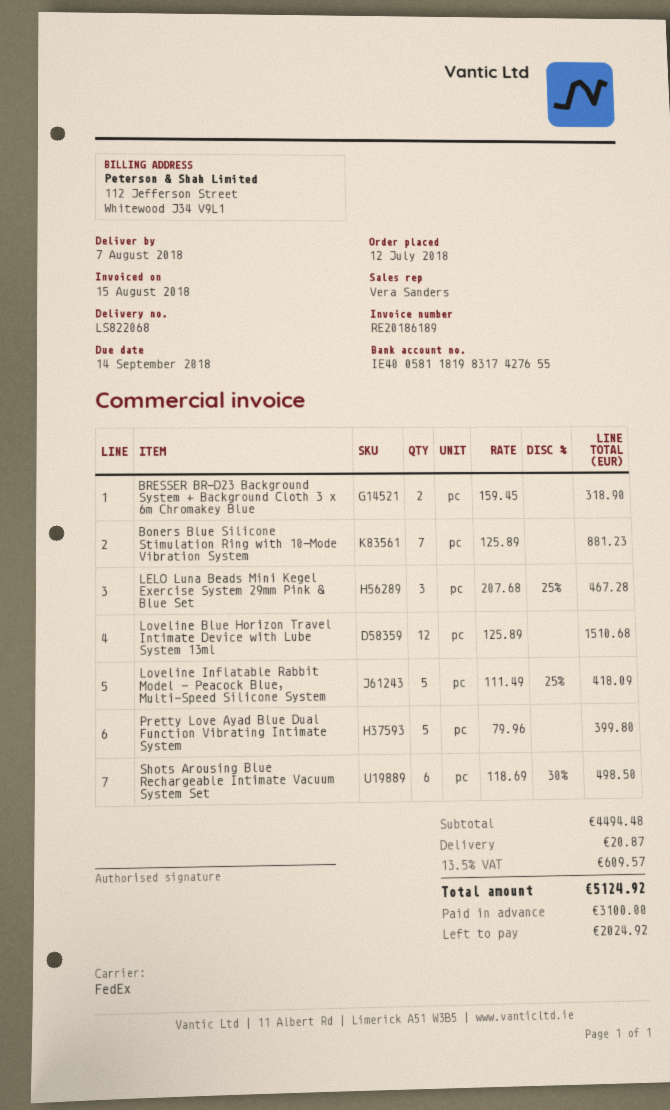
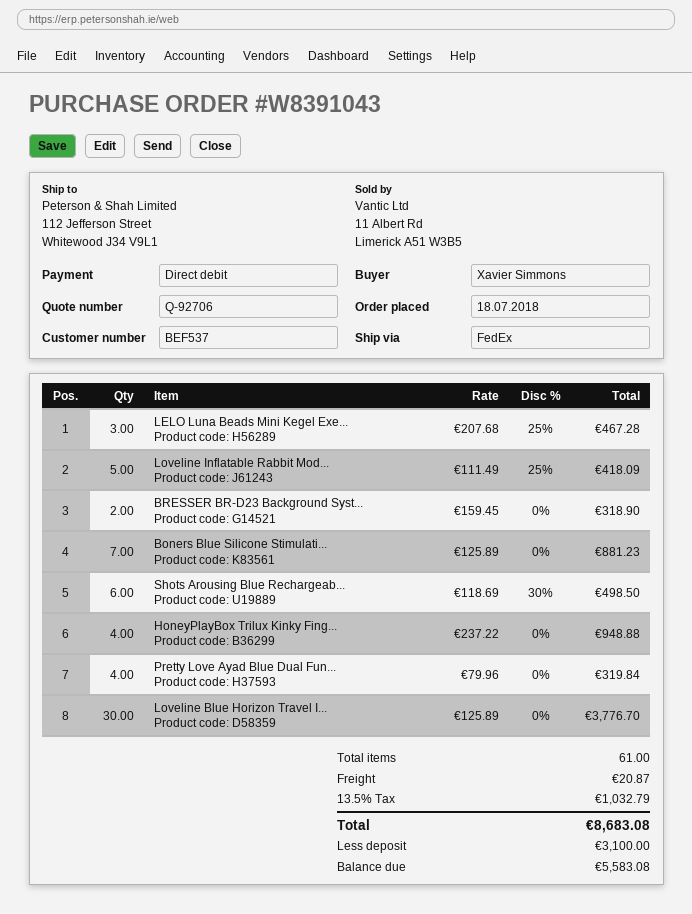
order date: 2018-07-12 -> 2018-07-18
Loveline Blue Horizon Travel Intimate Device with Lube System 13ml: 12 x 125.89 = 1510.68 -> 30 x 125.89 = 3776.70
Pretty Love Ayad Blue Dual Function Vibrating Intimate System: 5 x 79.96 = 399.80 -> 4 x 79.96 = 319.84
HoneyPlayBox Trilux Kinky Fing...: none -> 4 x 237.22 = 948.88
tax: 13.5% = 609.57 -> 13.5% = 1032.79
total: 5124.92 -> 8683.08
balance: 2024.92 -> 5583.08

